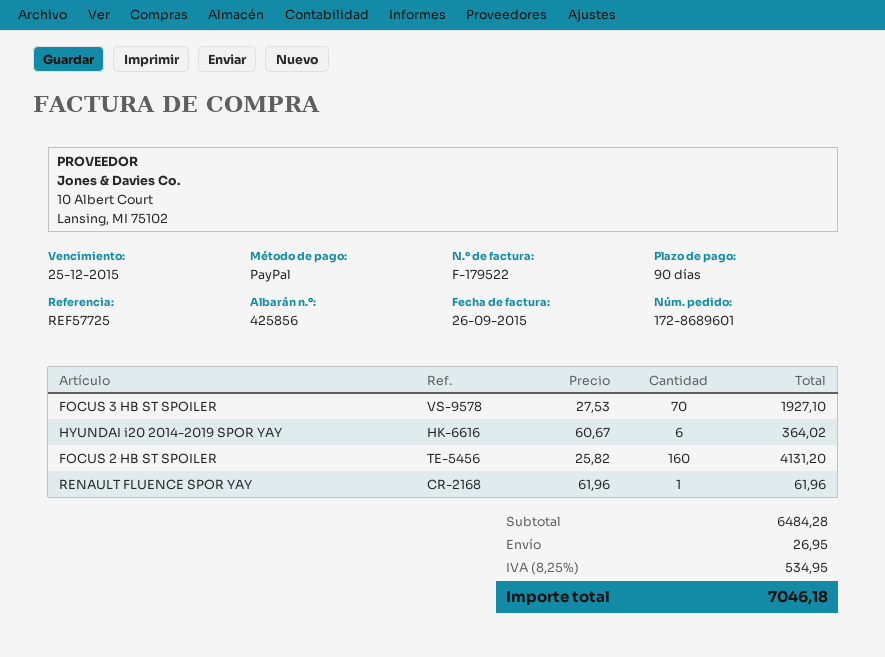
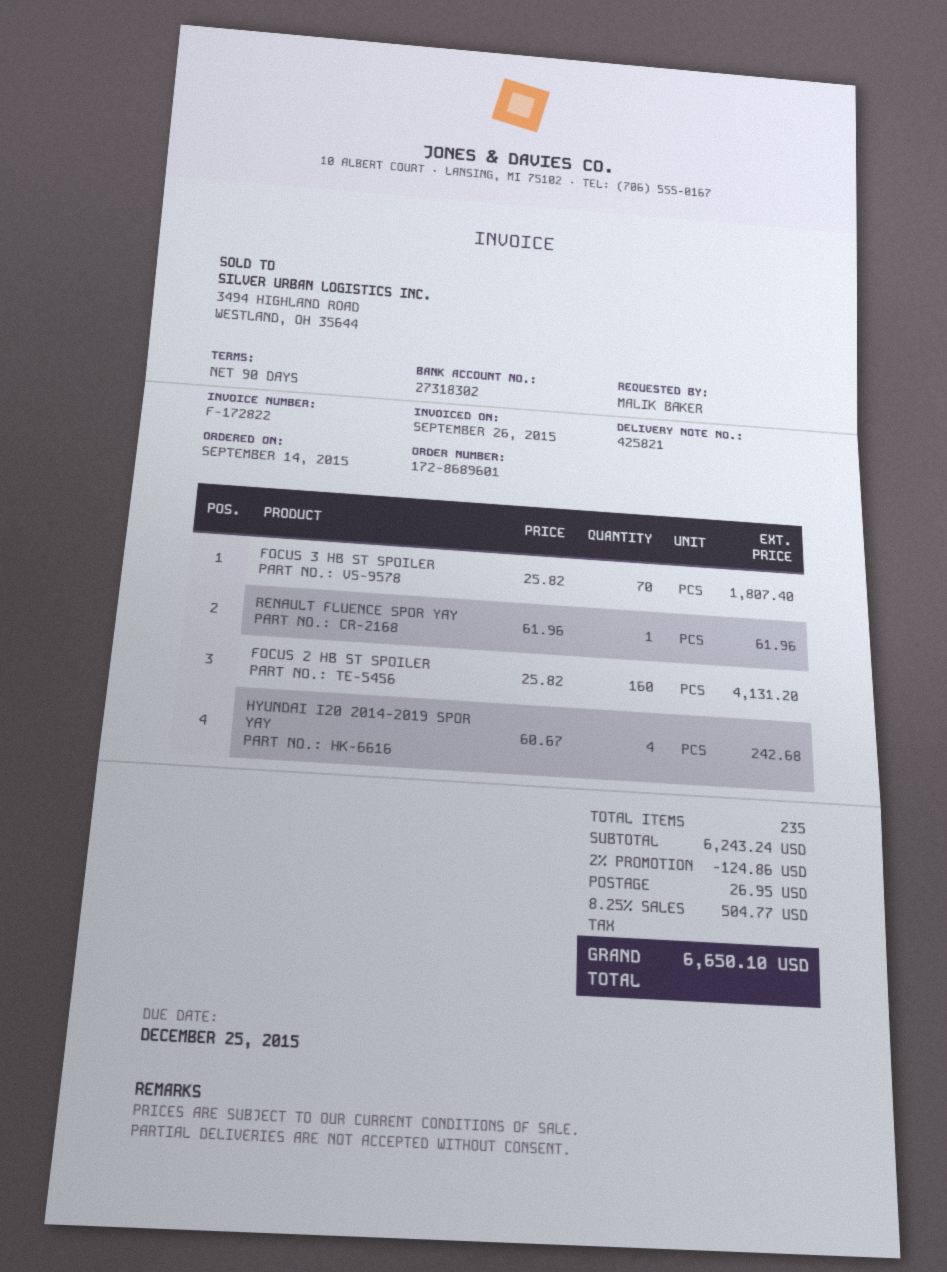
delivery note number: 425856 -> 425821
invoice number: F-179522 -> F-172822
FOCUS 3 HB ST SPOILER: 70 x 27.53 = 1927.10 -> 70 x 25.82 = 1807.40
HYUNDAI i20 2014-2019 SPOR YAY: 6 x 60.67 = 364.02 -> 4 x 60.67 = 242.68
subtotal: 6484.28 -> 6243.24
discount: none -> 2% = 124.86
tax: 8.25% = 534.95 -> 8.25% = 504.77
total: 7046.18 -> 6650.10

